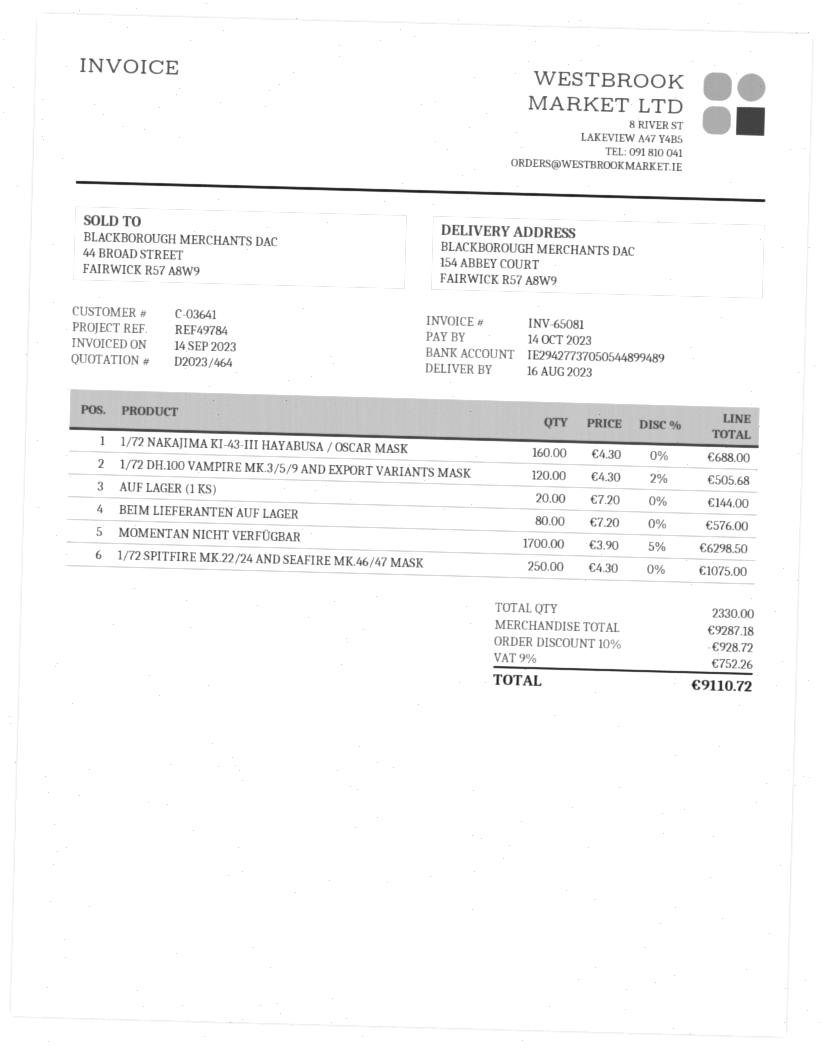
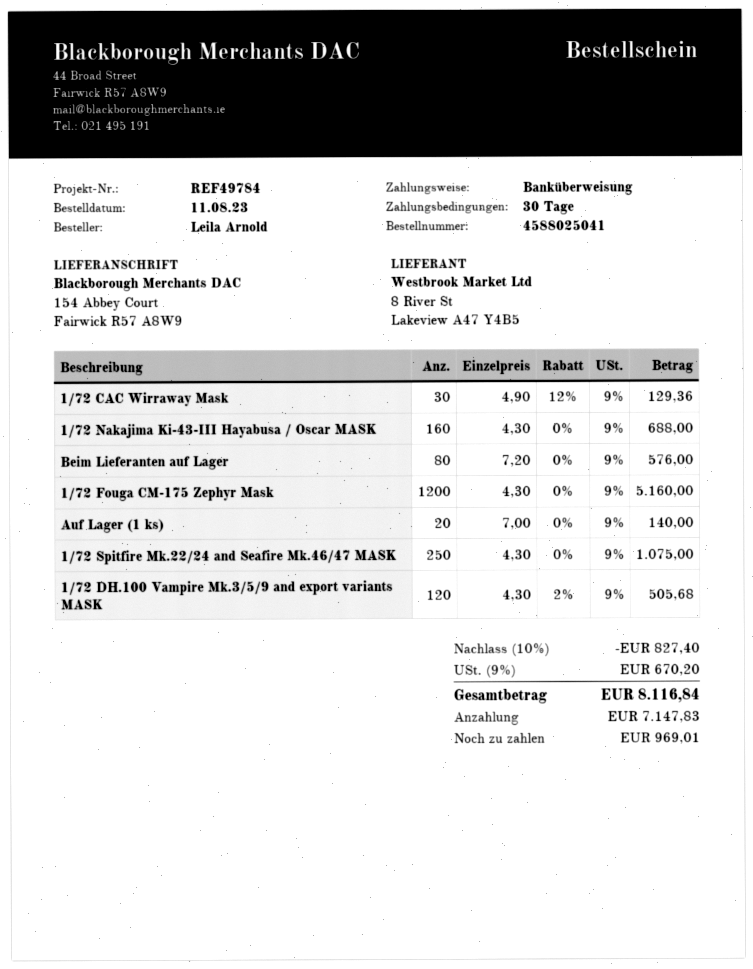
AUF LAGER (1 KS): 20 x 7.20 = 144.00 -> 20 x 7.00 = 140.00
MOMENTAN NICHT VERFÜGBAR: 1700 x 3.90 - 5% = 6298.50 -> none
1/72 CAC Wirraway Mask: none -> 30 x 4.90 - 12% = 129.36
1/72 Fouga CM-175 Zephyr Mask: none -> 1200 x 4.30 = 5160.00
discount: 10% = 928.72 -> 10% = 827.40
tax: 9% = 752.26 -> 9% = 670.20
total: 9110.72 -> 8116.84

